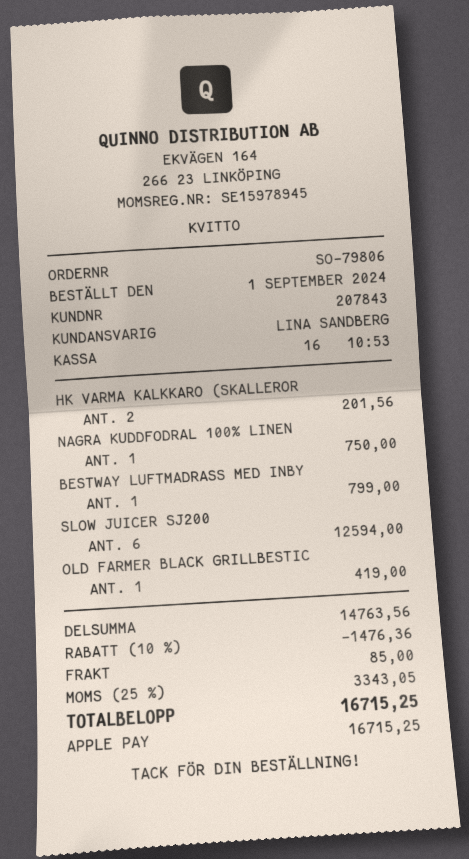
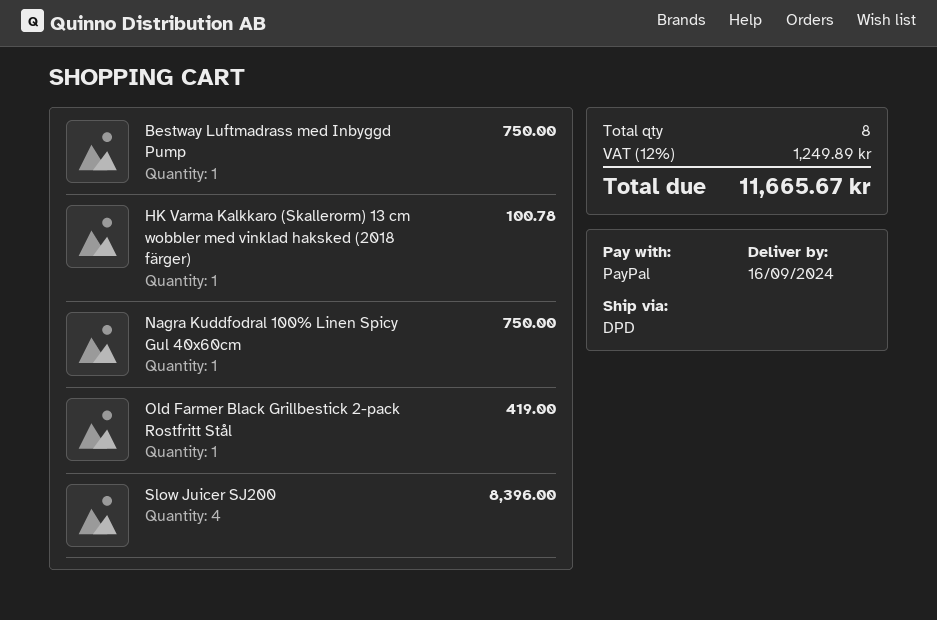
payment method: Apple Pay -> PayPal
HK VARMA KALKKARO (SKALLEROR: 2 for 201.56 -> 1 for 100.78
BESTWAY LUFTMADRASS MED INBY: 1 for 799.00 -> 1 for 750.00
SLOW JUICER SJ200: 6 for 12594.00 -> 4 for 8396.00
discount: 10% = 1476.36 -> none
shipping: 85.00 -> none
tax: 25% = 3343.05 -> 12% = 1249.89
total: 16715.25 -> 11665.67

